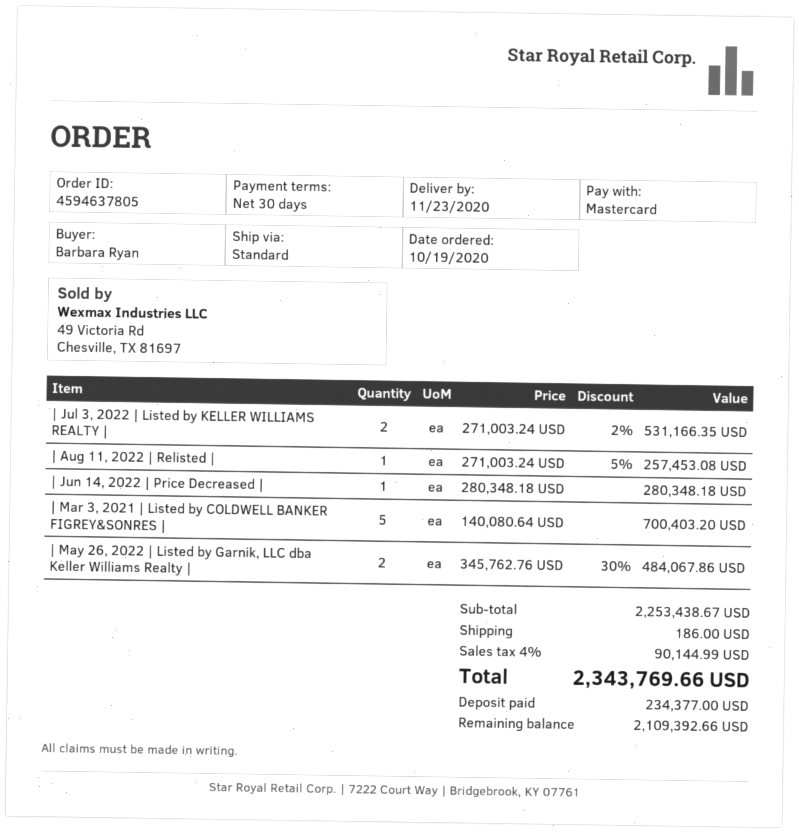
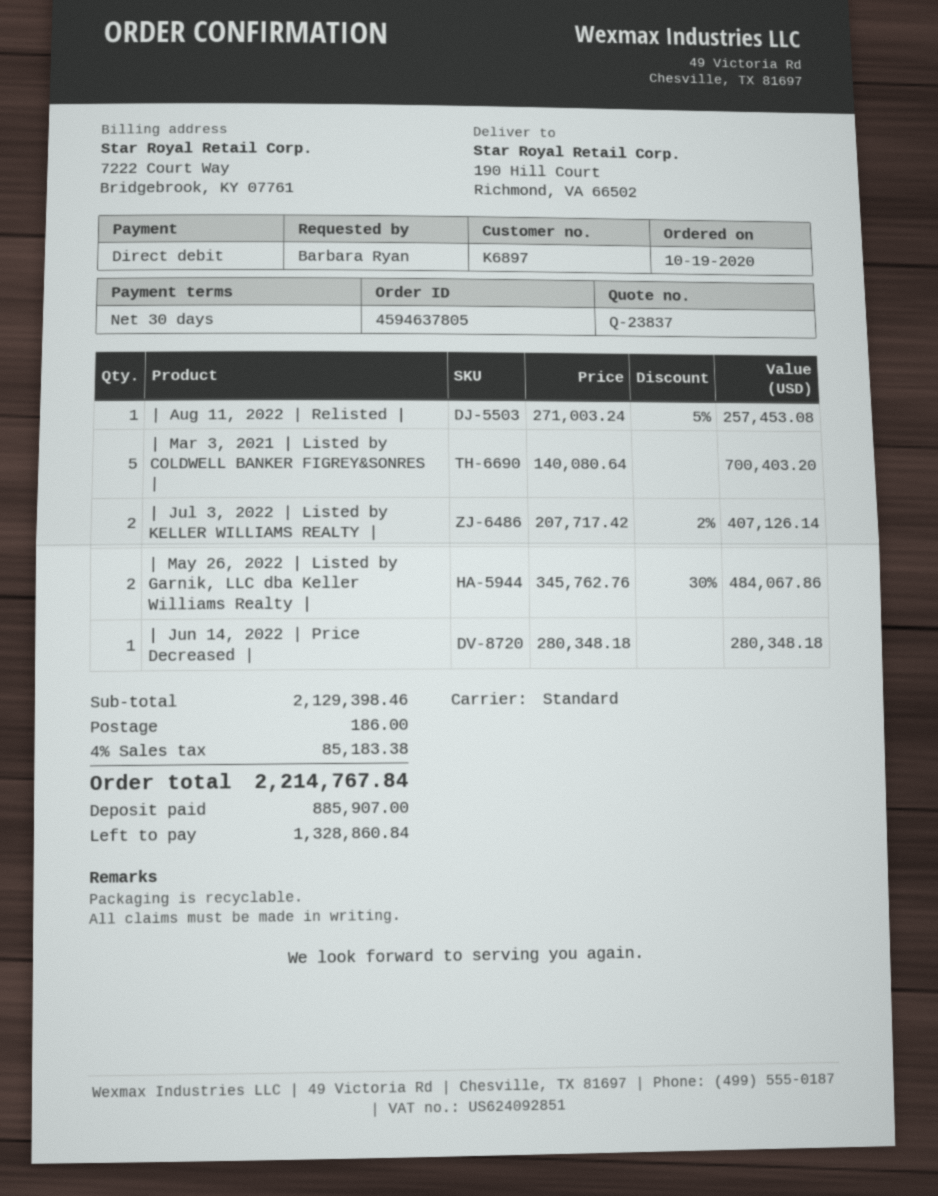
payment method: Mastercard -> direct debit
| Jul 3, 2022 | Listed by KELLER WILLIAMS REALTY |: 2 x 271003.24 - 2% = 531166.35 -> 2 x 207717.42 - 2% = 407126.14
subtotal: 2253438.67 -> 2129398.46
tax: 4% = 90144.99 -> 4% = 85183.38
total: 2343769.66 -> 2214767.84
deposit: 234377.00 -> 885907.00
balance: 2109392.66 -> 1328860.84

